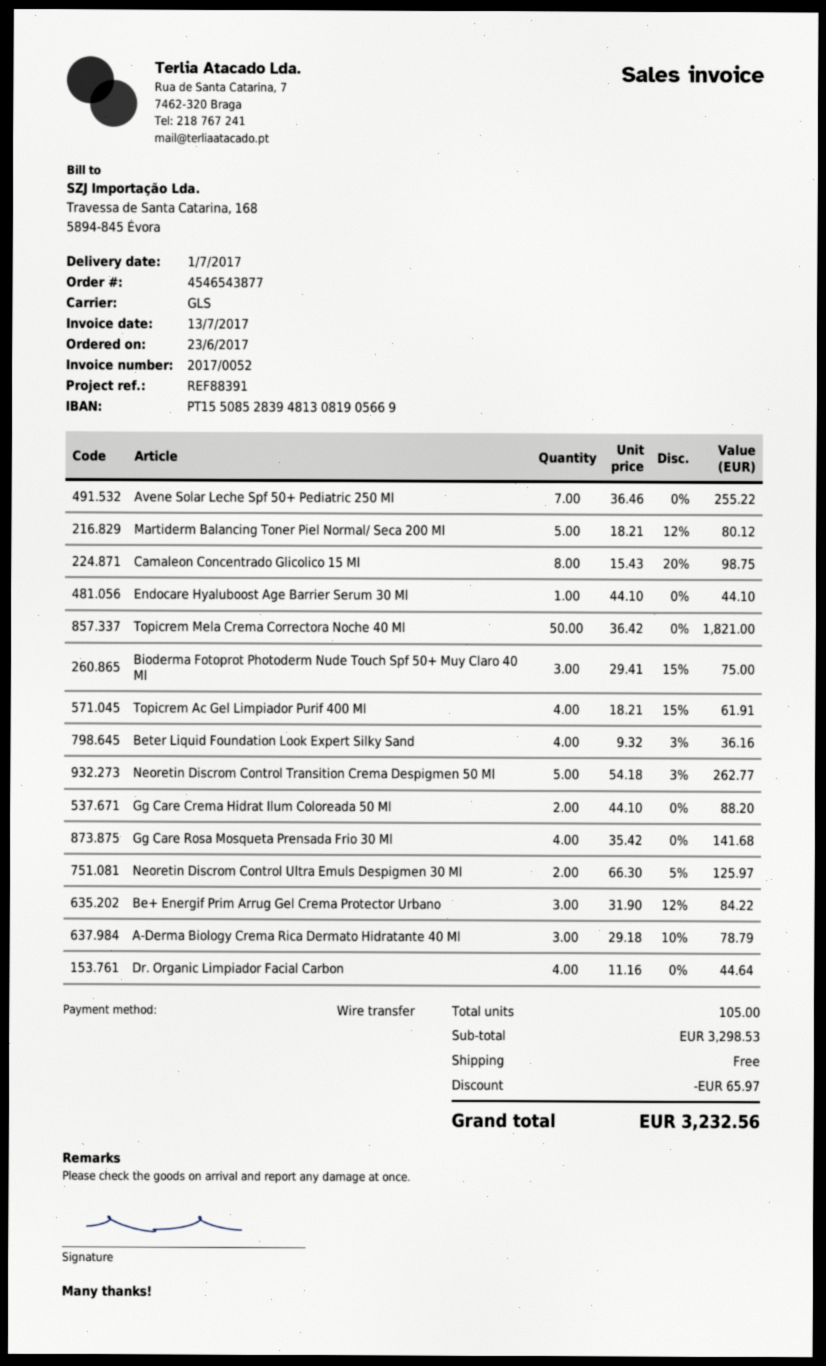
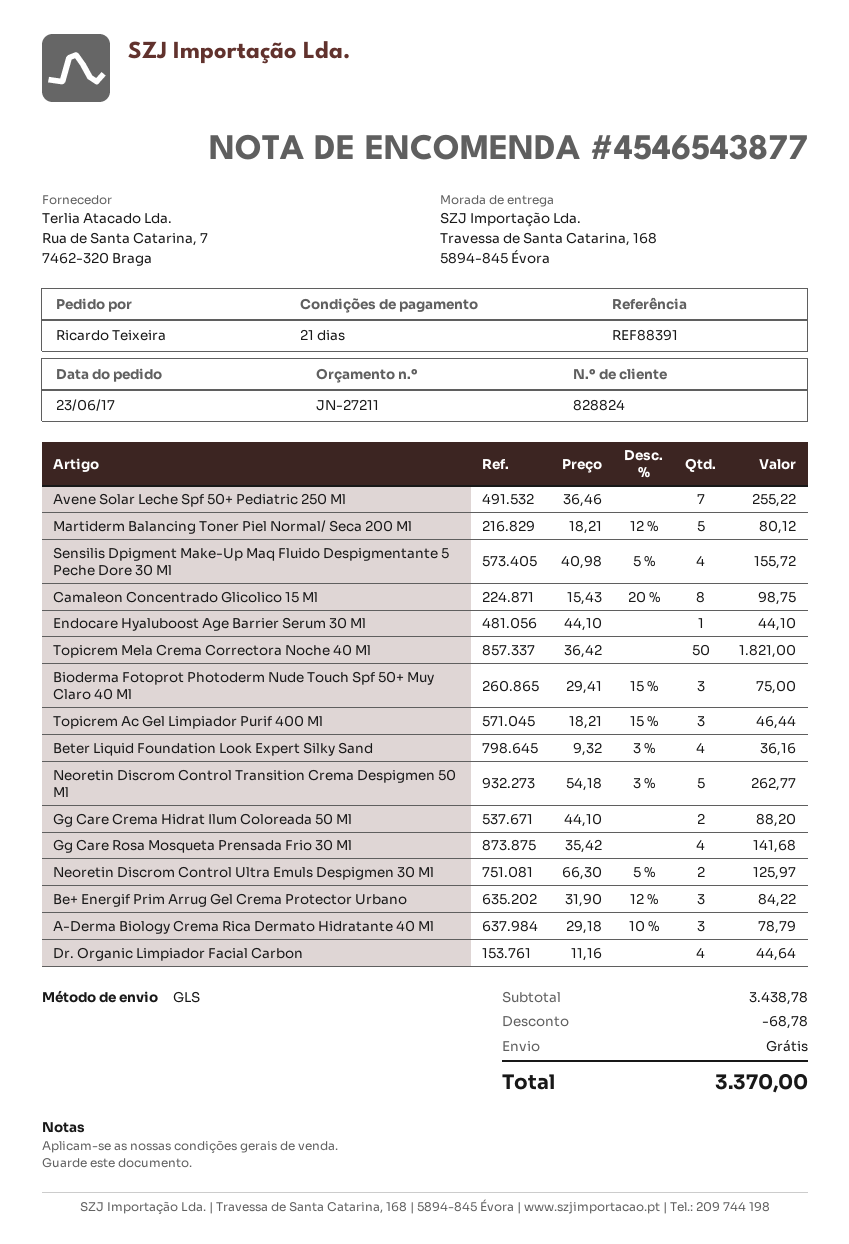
Topicrem Ac Gel Limpiador Purif 400 Ml: 4 x 18.21 - 15% = 61.91 -> 3 x 18.21 - 15% = 46.44
Sensilis Dpigment Make-Up Maq Fluido Despigmentante 5 Peche Dore 30 Ml: none -> 4 x 40.98 - 5% = 155.72
subtotal: 3298.53 -> 3438.78
discount: 65.97 -> 68.78
total: 3232.56 -> 3370.00

